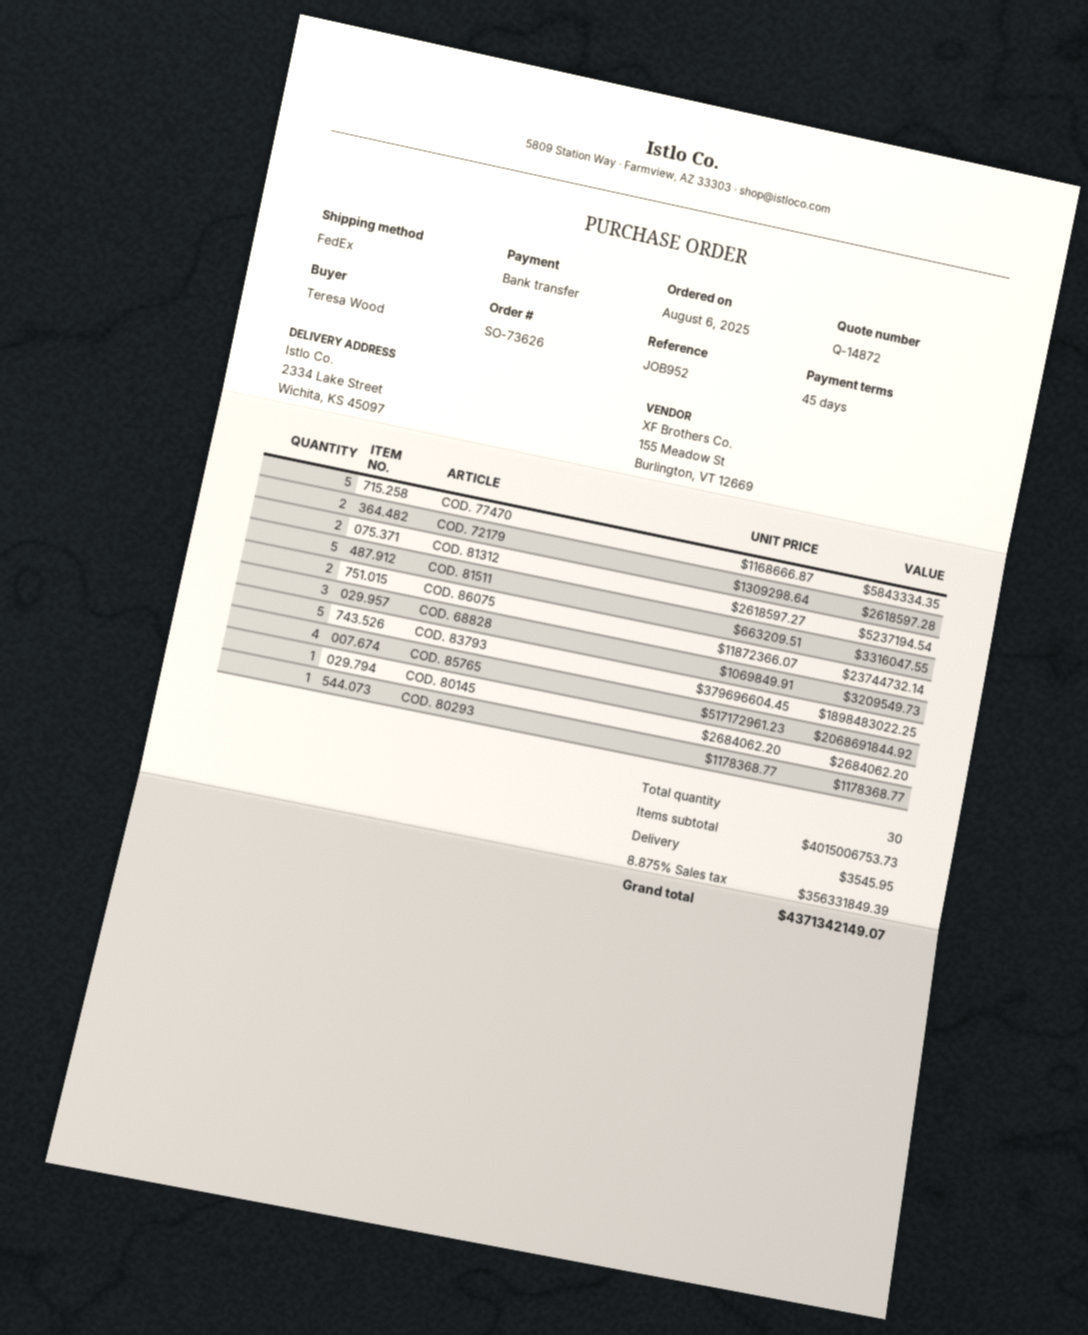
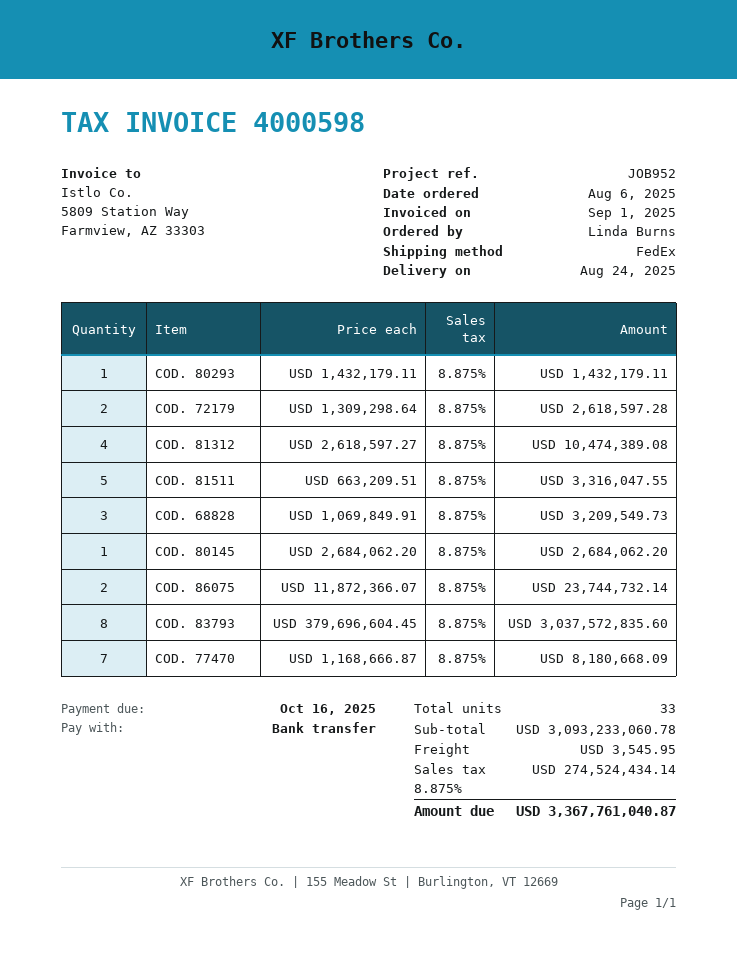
ordered by: Teresa Wood -> Linda Burns
COD. 77470: 5 x 1168666.87 = 5843334.35 -> 7 x 1168666.87 = 8180668.09
COD. 81312: 2 x 2618597.27 = 5237194.54 -> 4 x 2618597.27 = 10474389.08
COD. 83793: 5 x 379696604.45 = 1898483022.25 -> 8 x 379696604.45 = 3037572835.60
COD. 85765: 4 x 517172961.23 = 2068691844.92 -> none
COD. 80293: 1 x 1178368.77 = 1178368.77 -> 1 x 1432179.11 = 1432179.11
total quantity: 30 -> 33
subtotal: 4015006753.73 -> 3093233060.78
tax: 8.875% = 356331849.39 -> 8.875% = 274524434.14
total: 4371342149.07 -> 3367761040.87

